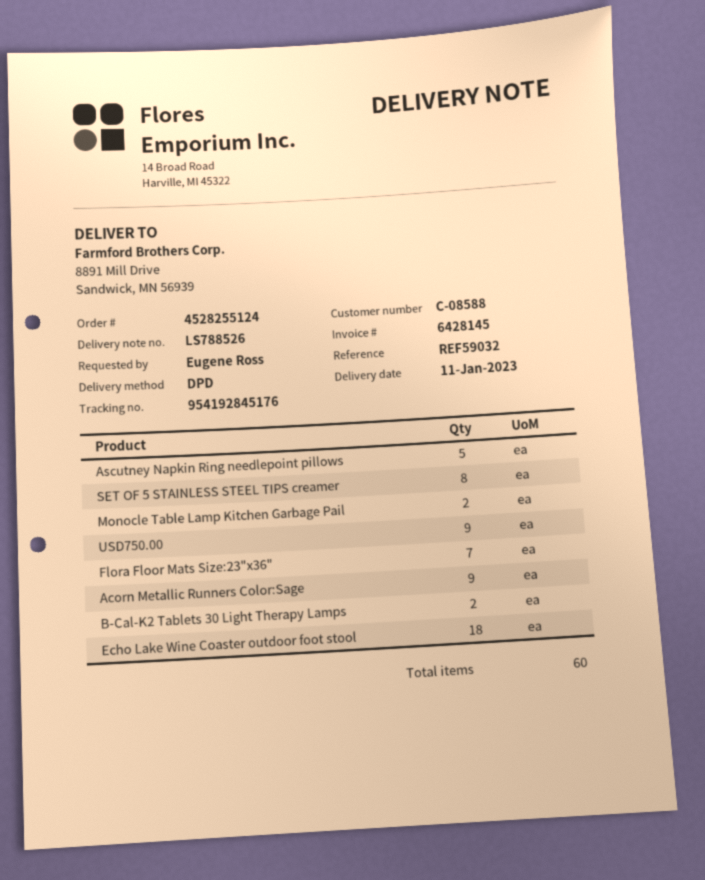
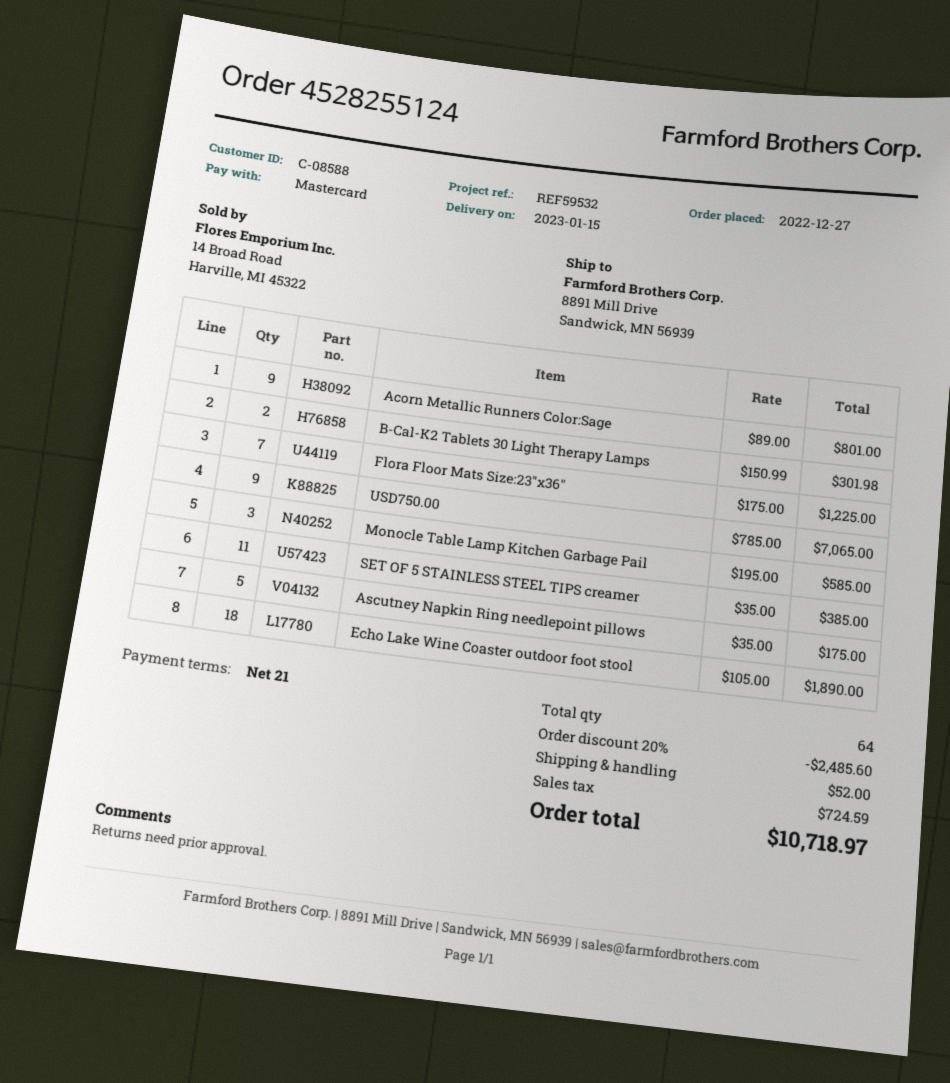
delivery date: 2023-01-11 -> 2023-01-15
reference: REF59032 -> REF59532
SET OF 5 STAINLESS STEEL TIPS creamer: 8 -> 11
Monocle Table Lamp Kitchen Garbage Pail: 2 -> 3
total quantity: 60 -> 64

